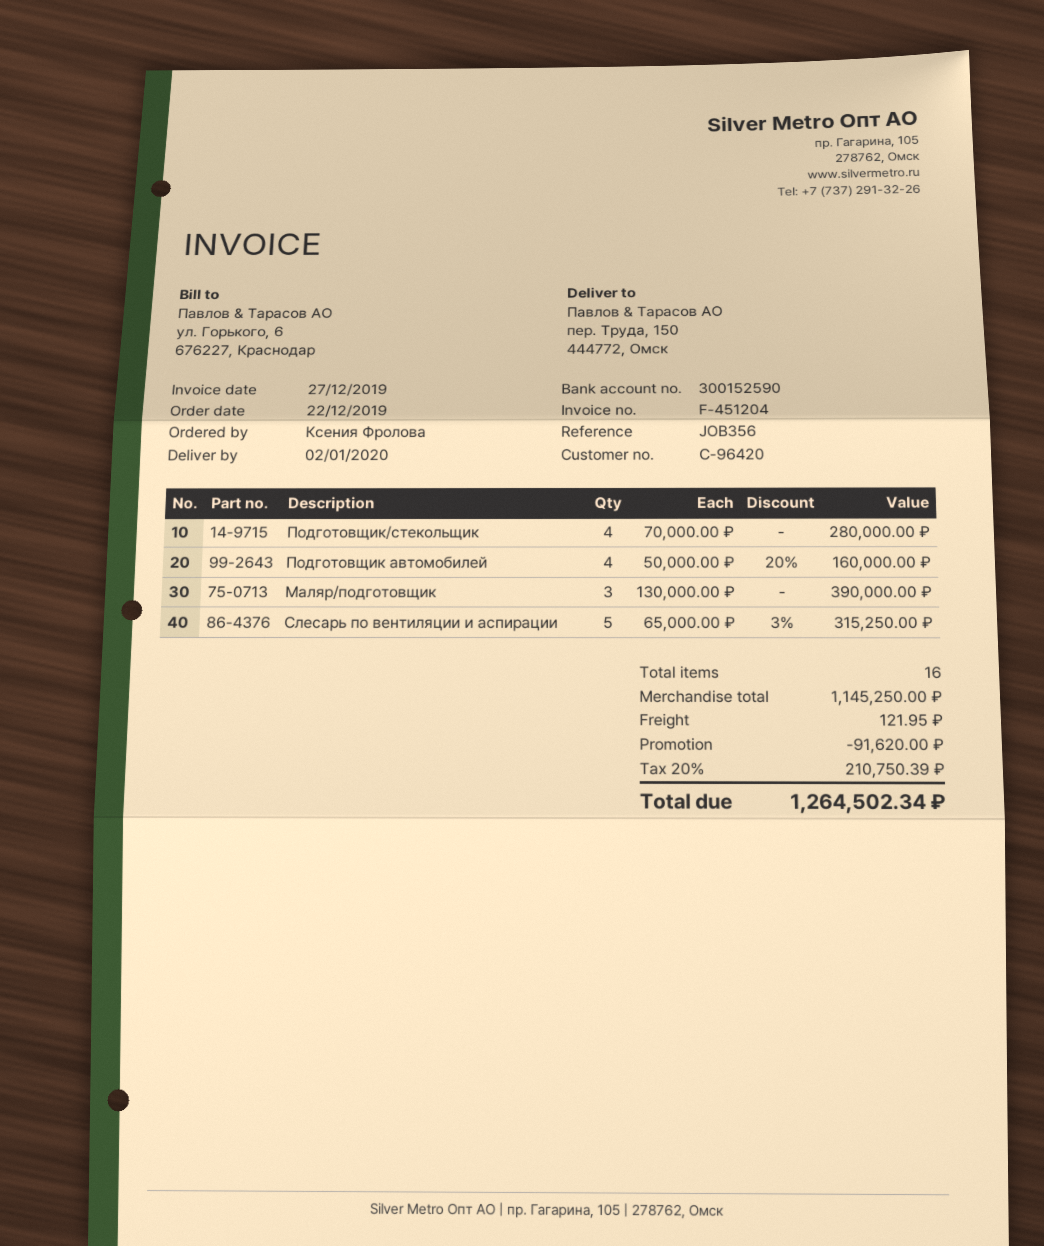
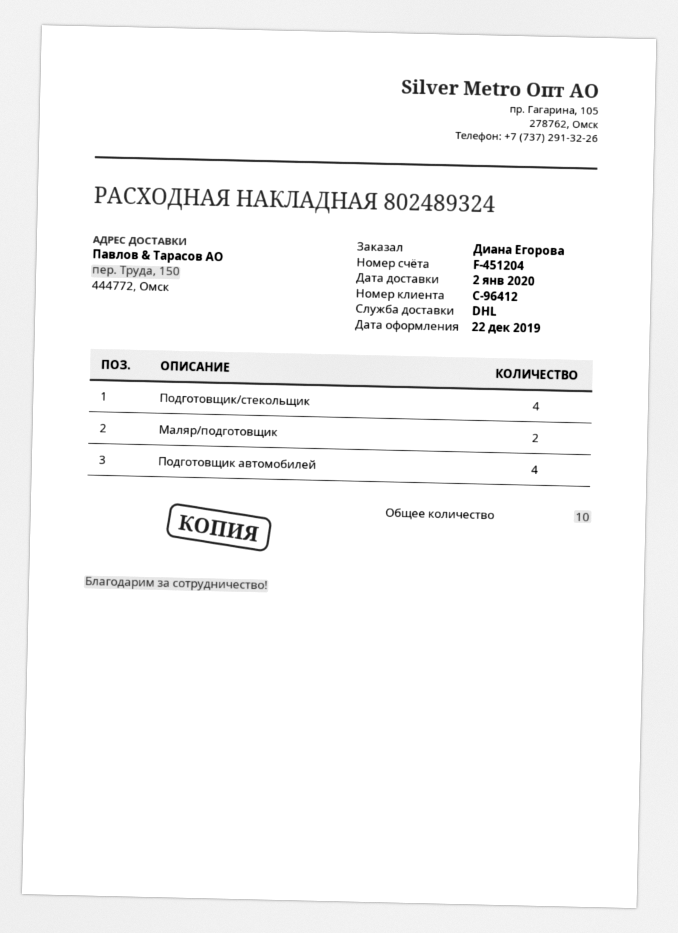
customer number: C-96420 -> C-96412
ordered by: Ксения Фролова -> Диана Егорова
Маляр/подготовщик: 3 -> 2
Слесарь по вентиляции и аспирации: 5 -> none
total quantity: 16 -> 10

